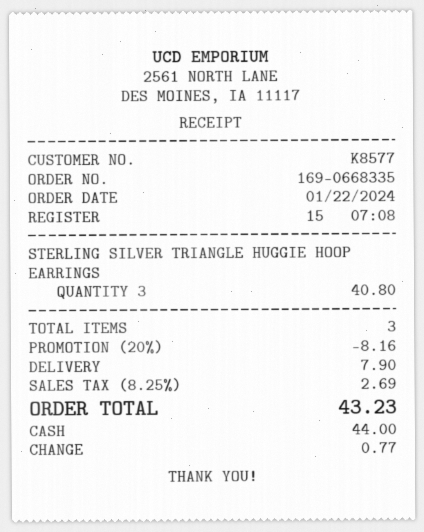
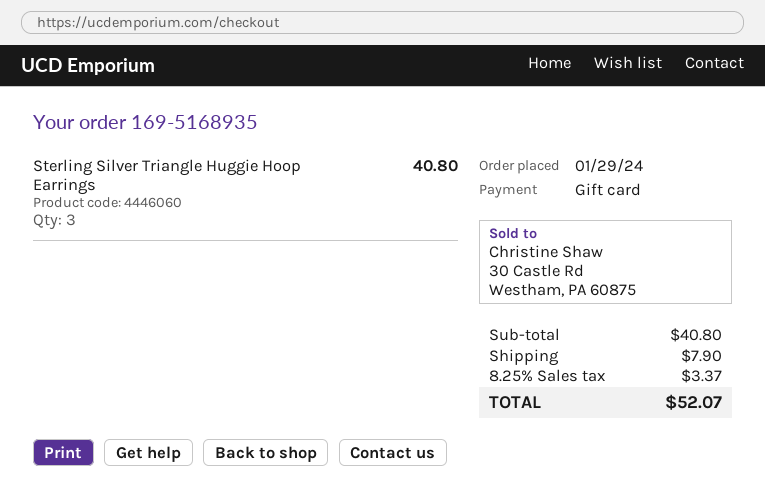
order number: 169-0668335 -> 169-5168935
order date: 2024-01-22 -> 2024-01-29
payment method: cash -> gift card
discount: 20% = 8.16 -> none
tax: 8.25% = 2.69 -> 8.25% = 3.37
total: 43.23 -> 52.07

